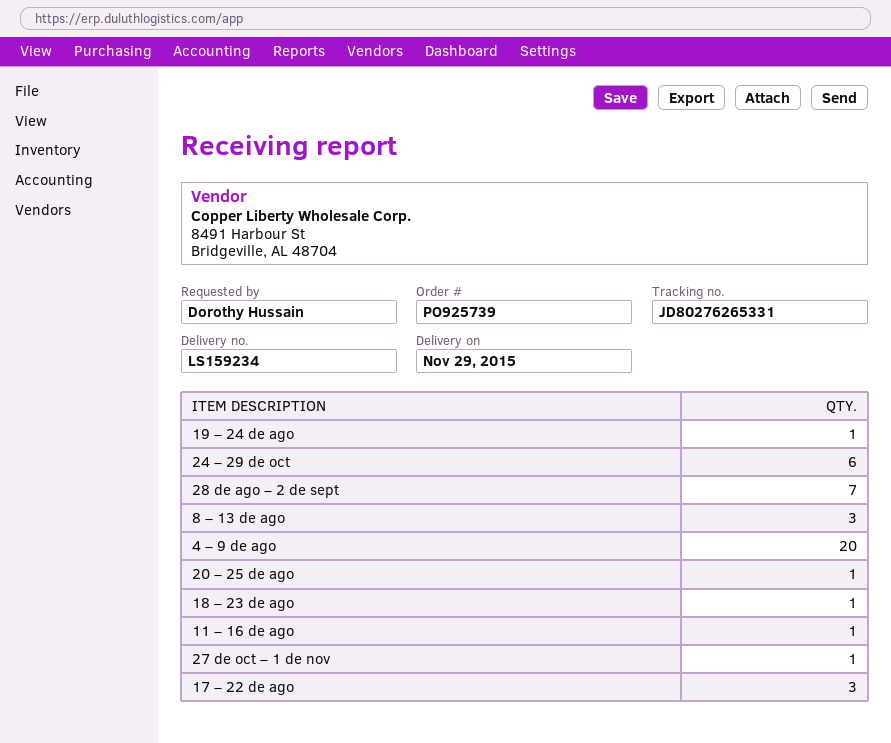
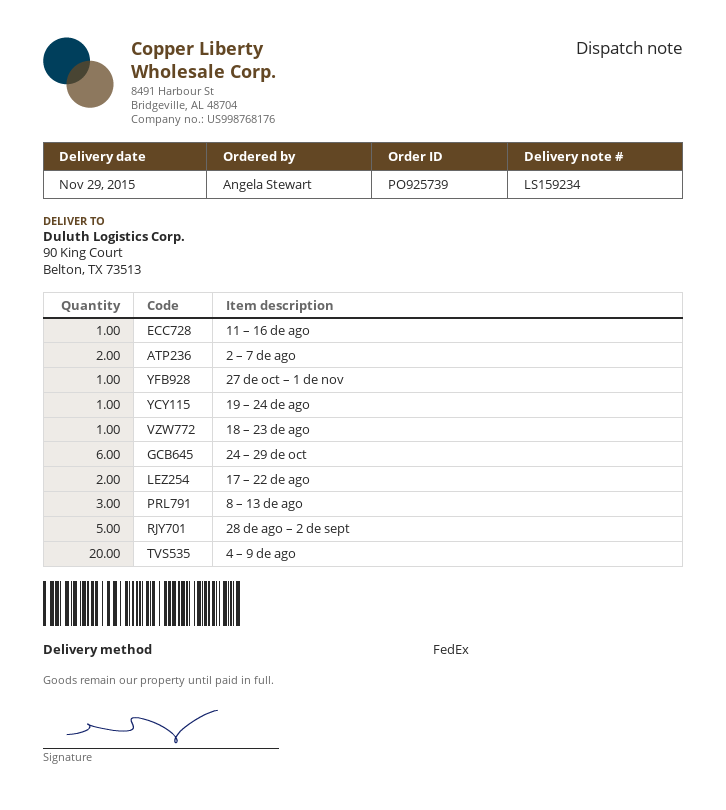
ordered by: Dorothy Hussain -> Angela Stewart
28 de ago – 2 de sept: 7 -> 5
20 – 25 de ago: 1 -> none
17 – 22 de ago: 3 -> 2
2 – 7 de ago: none -> 2

